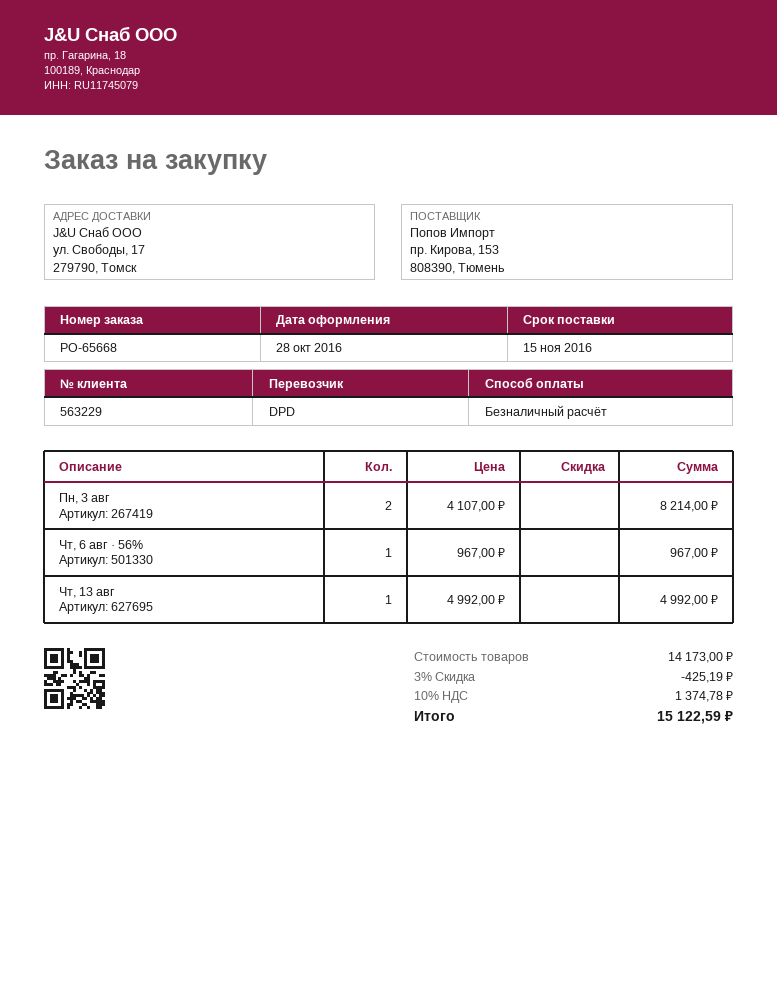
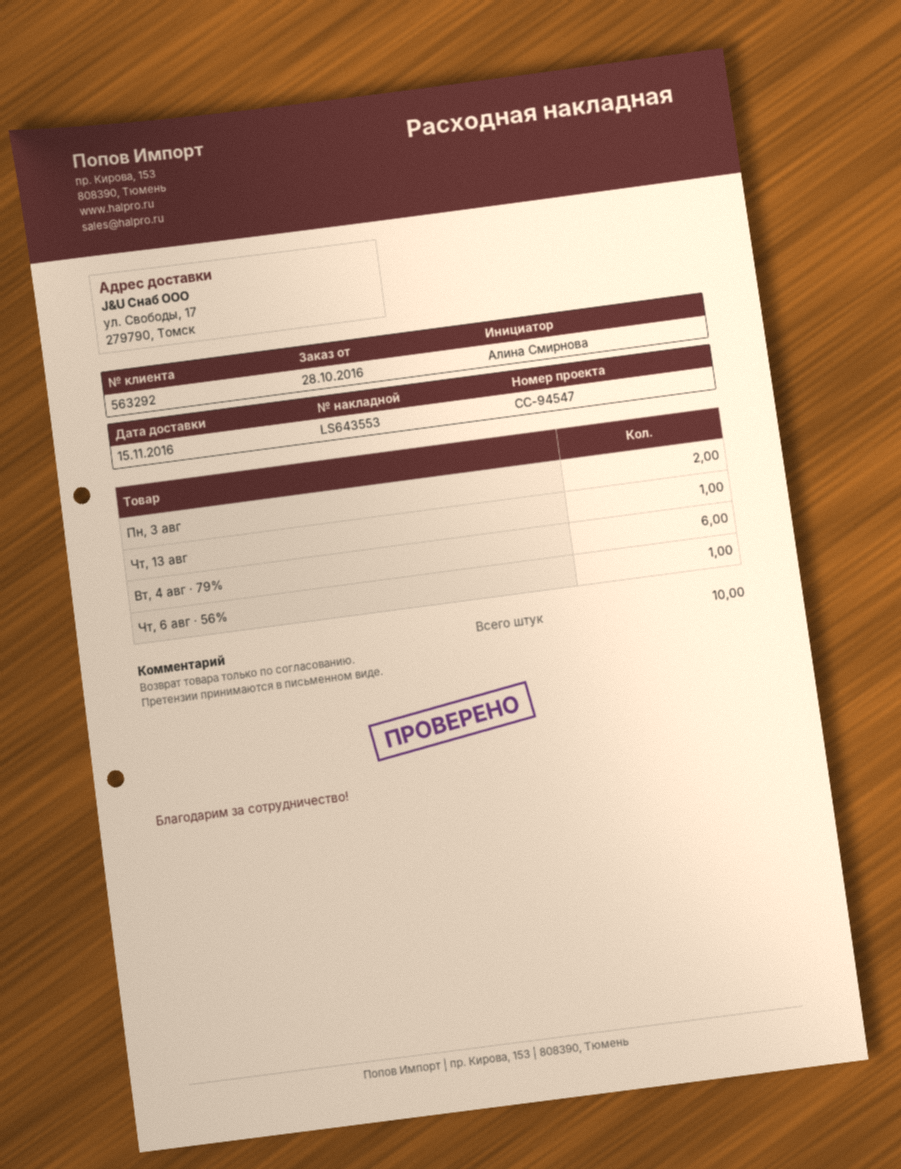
customer number: 563229 -> 563292
Вт, 4 авг · 79%: none -> 6

